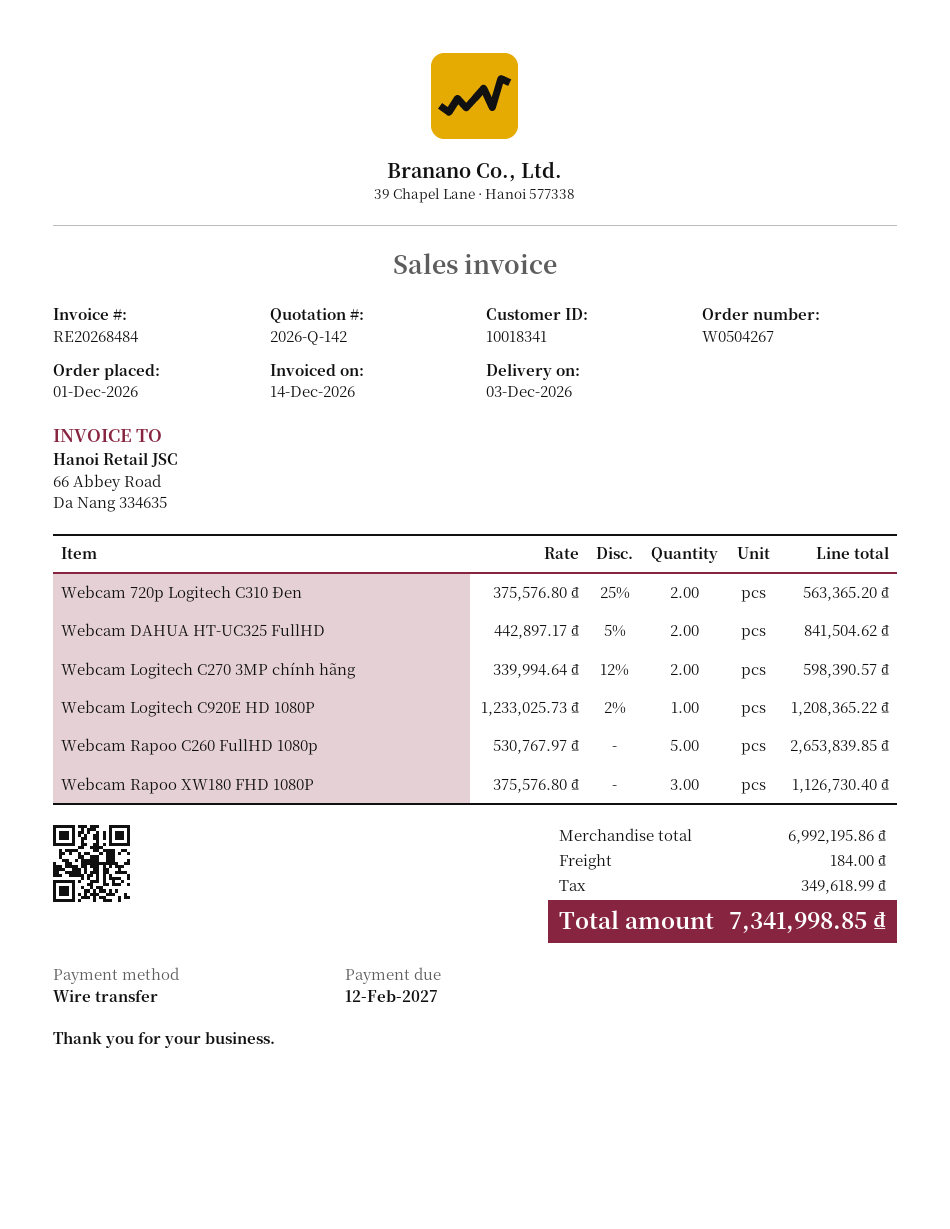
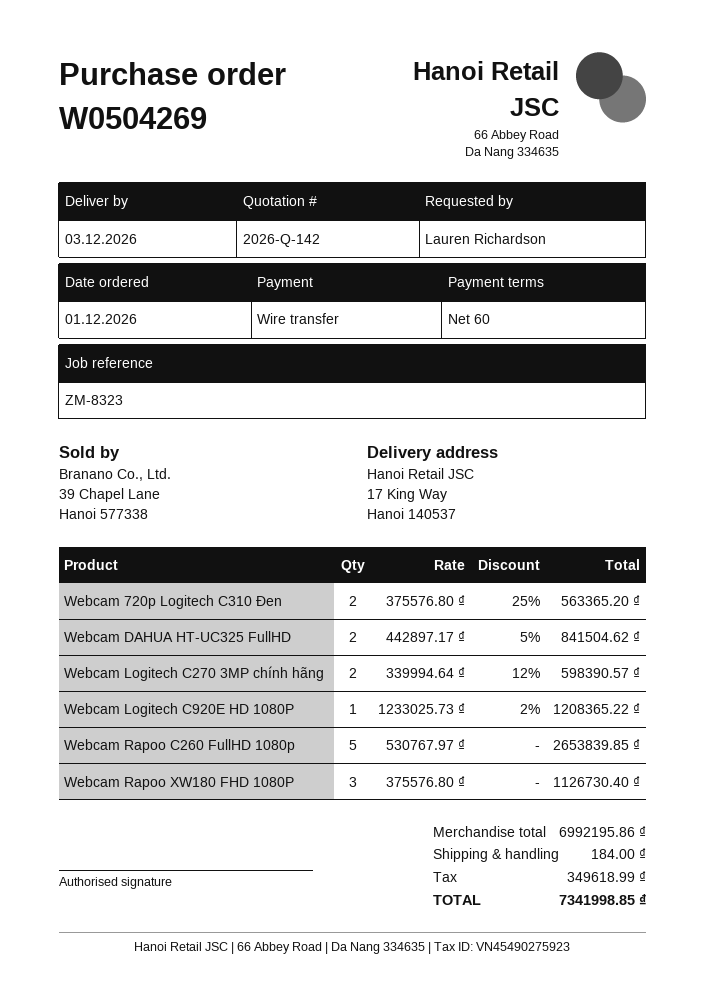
order number: W0504267 -> W0504269

